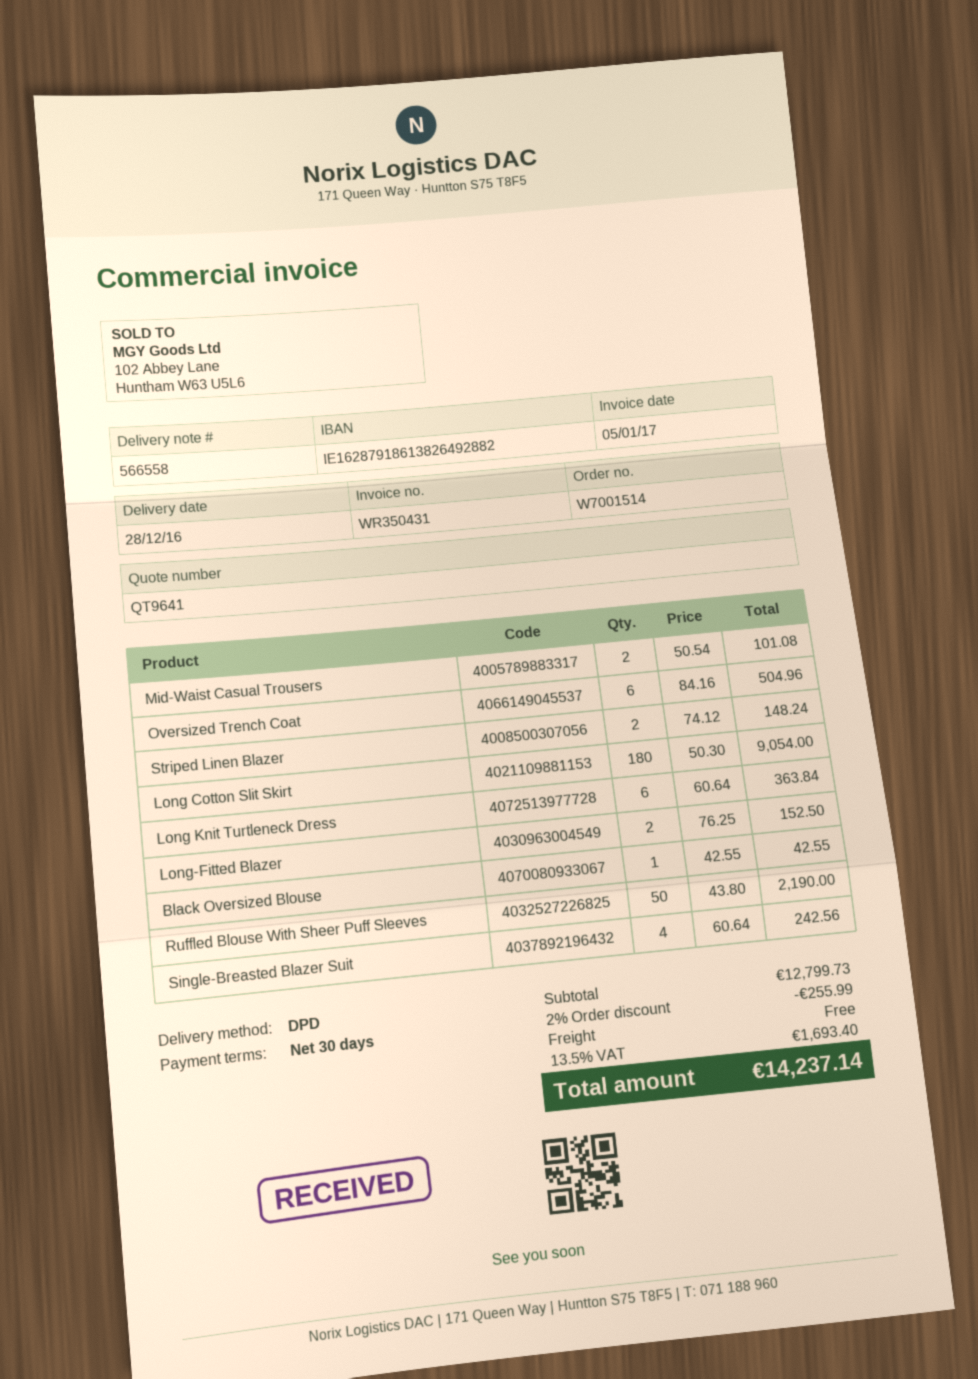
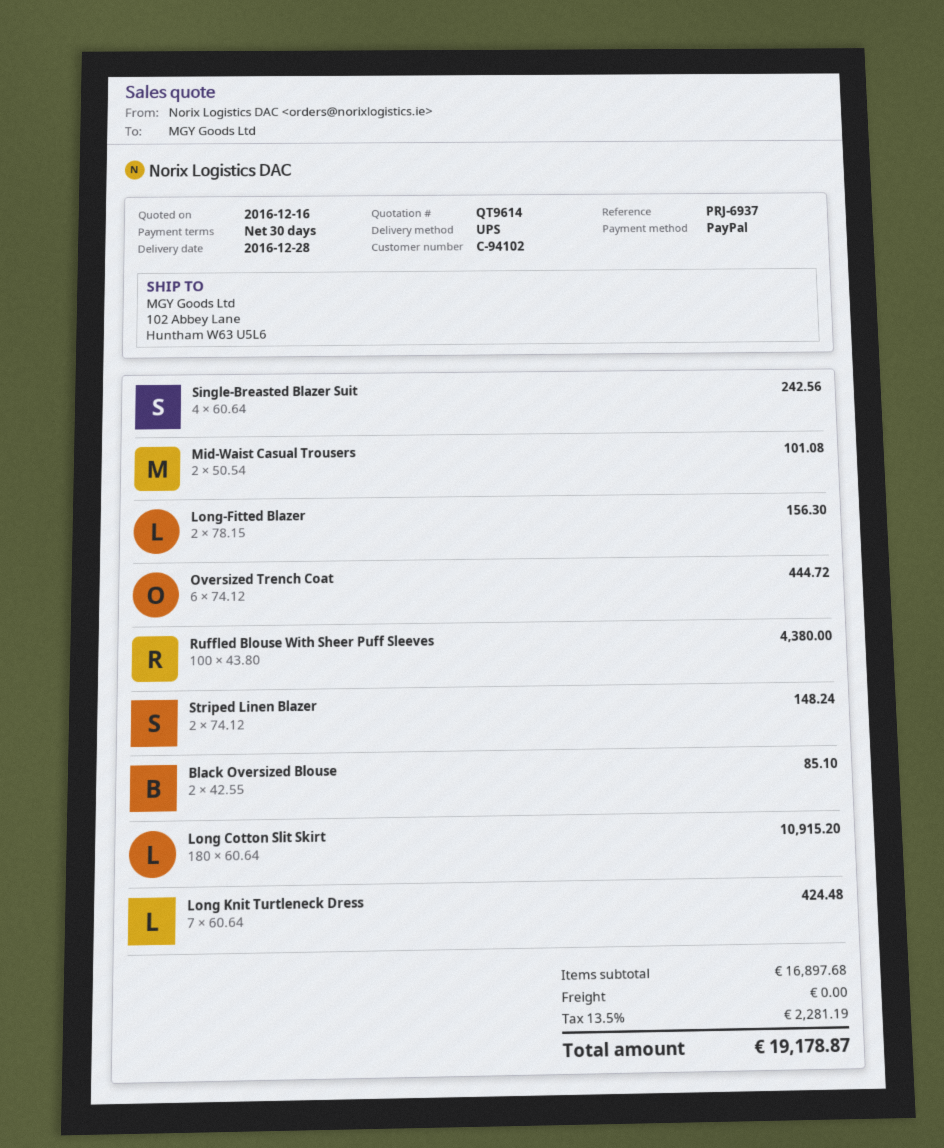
quote number: QT9641 -> QT9614
shipping method: DPD -> UPS
Oversized Trench Coat: 6 x 84.16 = 504.96 -> 6 x 74.12 = 444.72
Long Cotton Slit Skirt: 180 x 50.30 = 9054.00 -> 180 x 60.64 = 10915.20
Long Knit Turtleneck Dress: 6 x 60.64 = 363.84 -> 7 x 60.64 = 424.48
Long-Fitted Blazer: 2 x 76.25 = 152.50 -> 2 x 78.15 = 156.30
Black Oversized Blouse: 1 x 42.55 = 42.55 -> 2 x 42.55 = 85.10
Ruffled Blouse With Sheer Puff Sleeves: 50 x 43.80 = 2190.00 -> 100 x 43.80 = 4380.00
subtotal: 12799.73 -> 16897.68
discount: 2% = 255.99 -> none
tax: 13.5% = 1693.40 -> 13.5% = 2281.19
total: 14237.14 -> 19178.87

